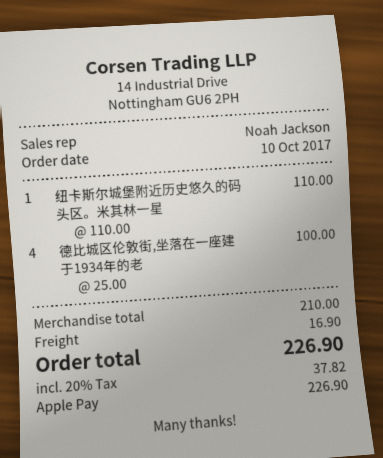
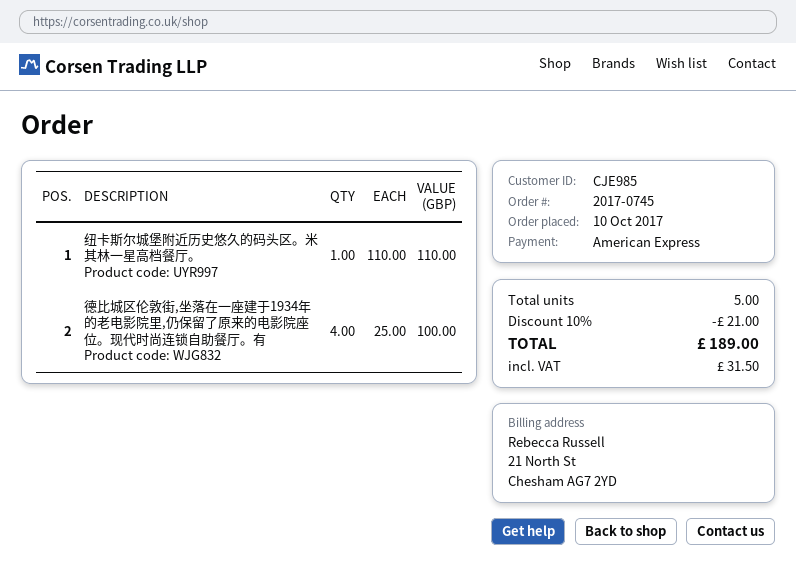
payment method: Apple Pay -> American Express
discount: none -> 10% = 21.00
shipping: 16.90 -> none
tax: 37.82 -> 31.50
total: 226.90 -> 189.00

